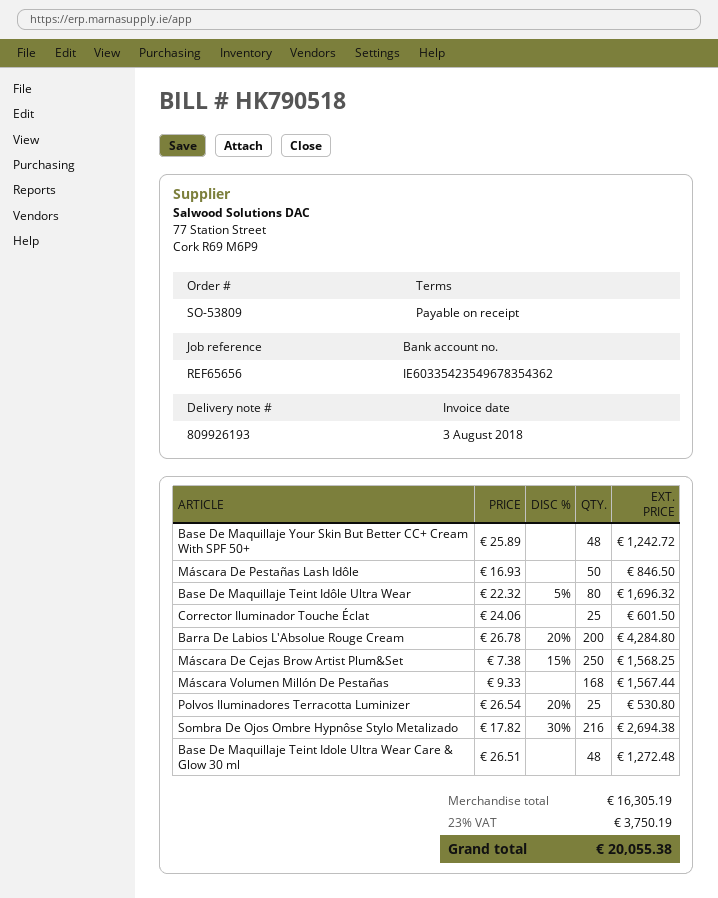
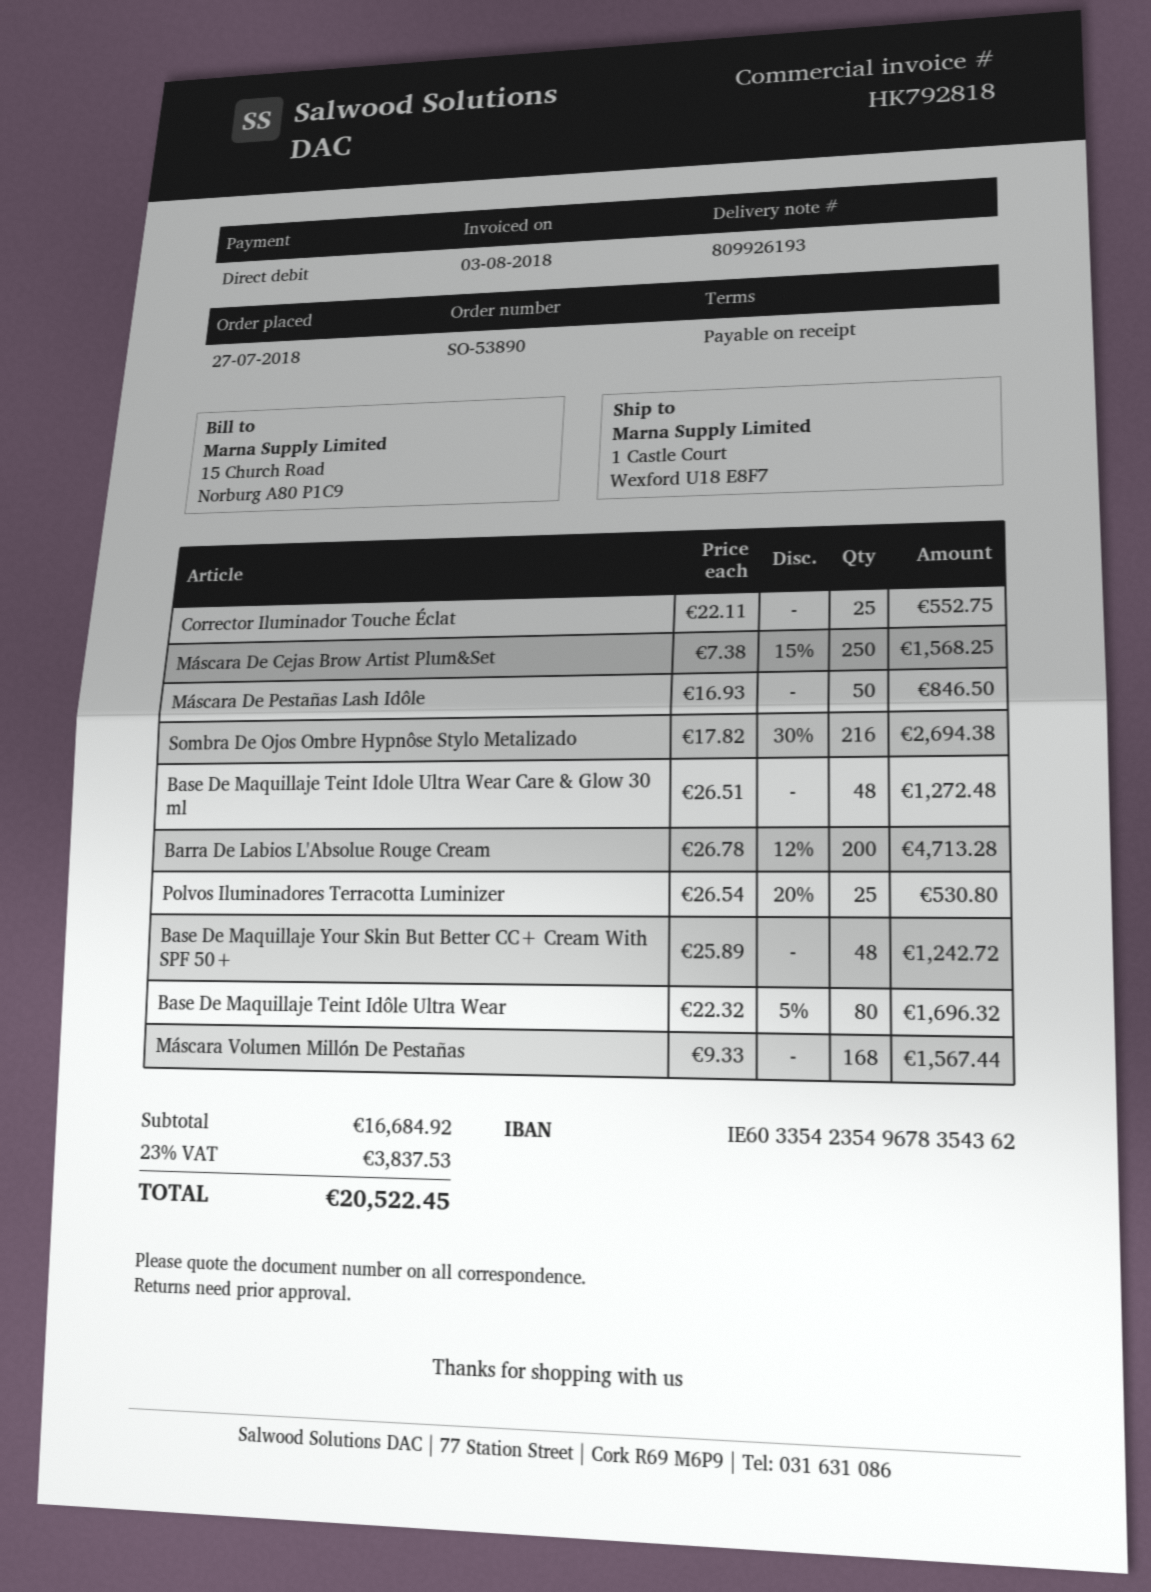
order number: SO-53809 -> SO-53890
invoice number: HK790518 -> HK792818
Corrector Iluminador Touche Éclat: 25 x 24.06 = 601.50 -> 25 x 22.11 = 552.75
Barra De Labios L'Absolue Rouge Cream: 200 x 26.78 - 20% = 4284.80 -> 200 x 26.78 - 12% = 4713.28
subtotal: 16305.19 -> 16684.92
tax: 23% = 3750.19 -> 23% = 3837.53
total: 20055.38 -> 20522.45

